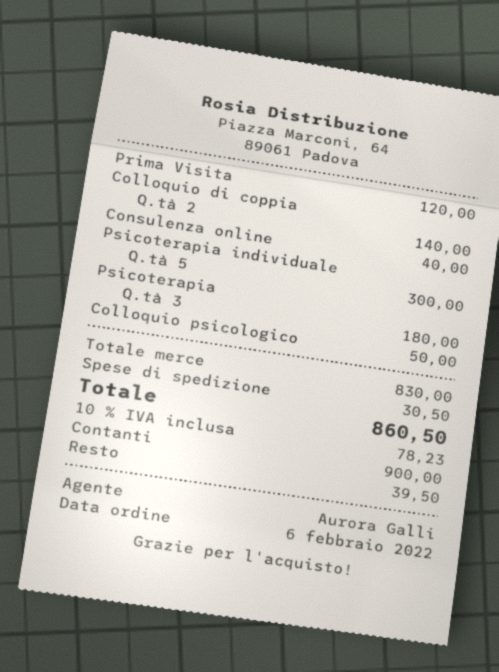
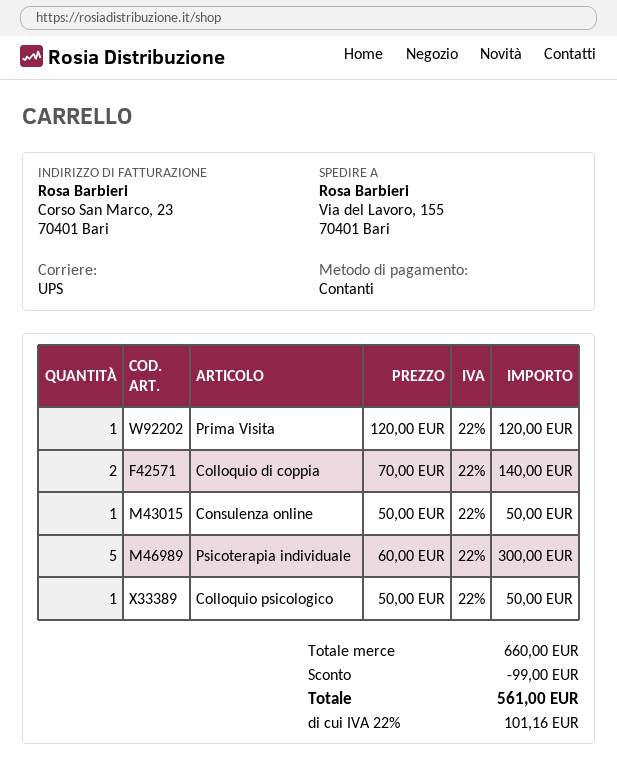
Consulenza online: 1 for 40.00 -> 1 for 50.00
Psicoterapia: 3 for 180.00 -> none
subtotal: 830.00 -> 660.00
discount: none -> 99.00
shipping: 30.50 -> none
tax: 10% = 78.23 -> 22% = 101.16
total: 860.50 -> 561.00

